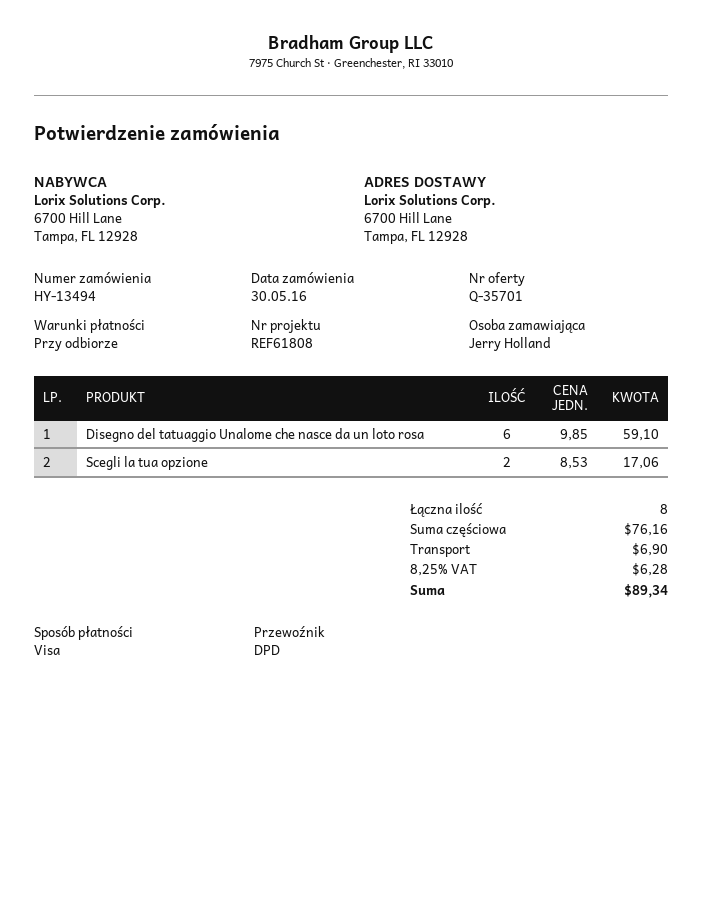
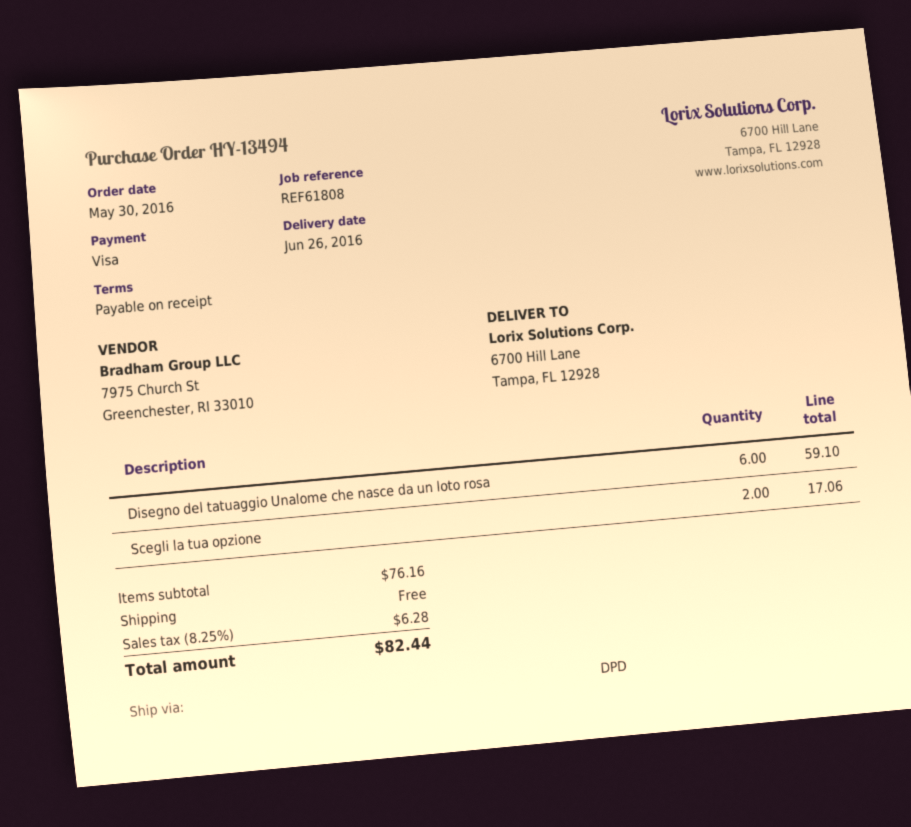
shipping: 6.90 -> 0.00
total: 89.34 -> 82.44

